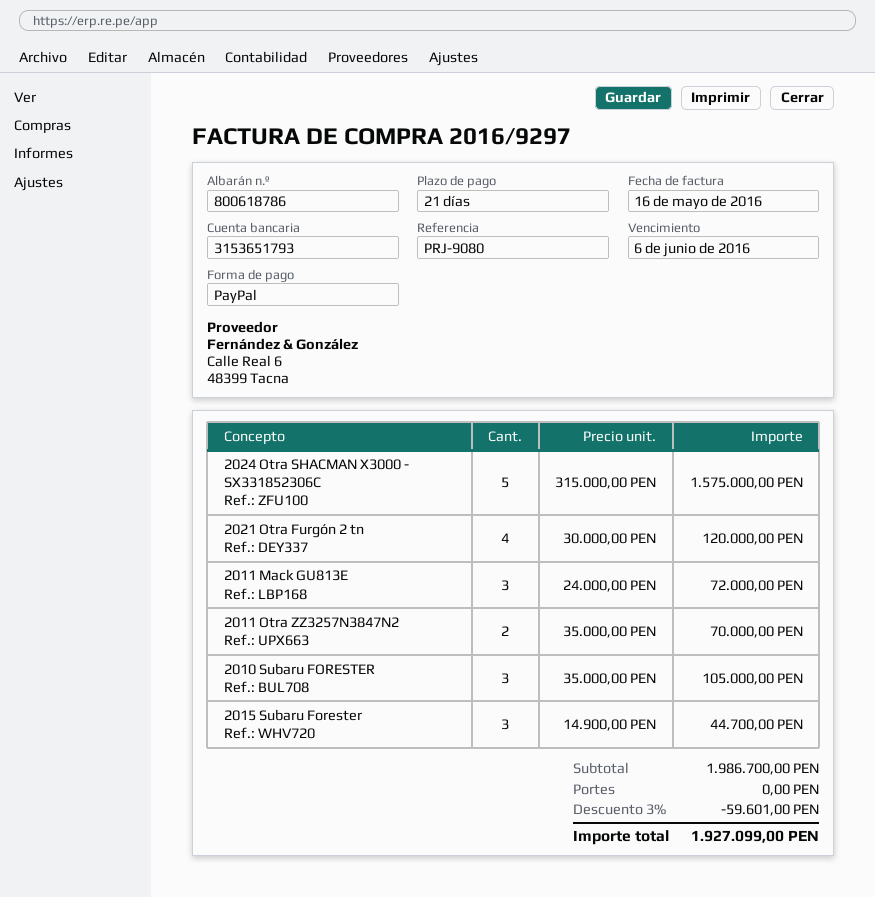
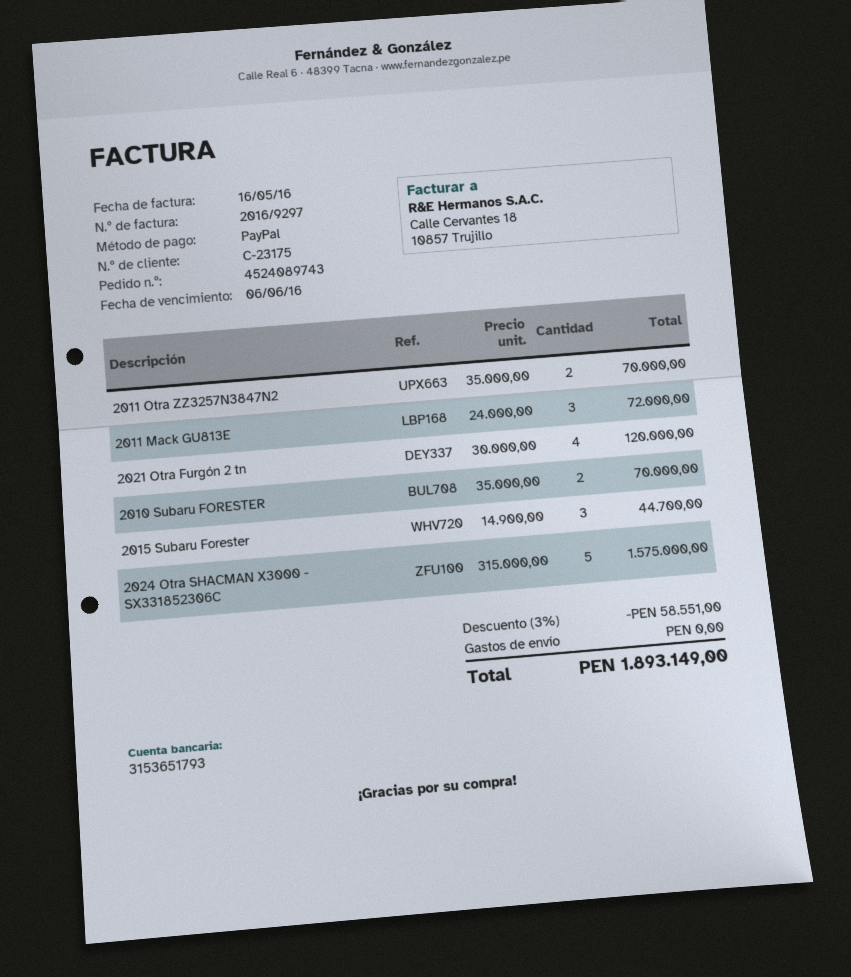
2010 Subaru FORESTER: 3 x 35000.00 = 105000.00 -> 2 x 35000.00 = 70000.00
discount: 3% = 59601.00 -> 3% = 58551.00
total: 1927099.00 -> 1893149.00

